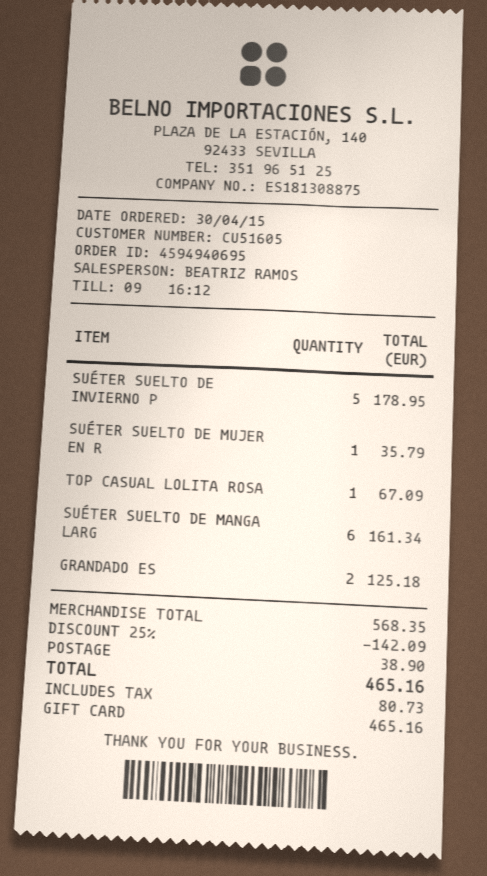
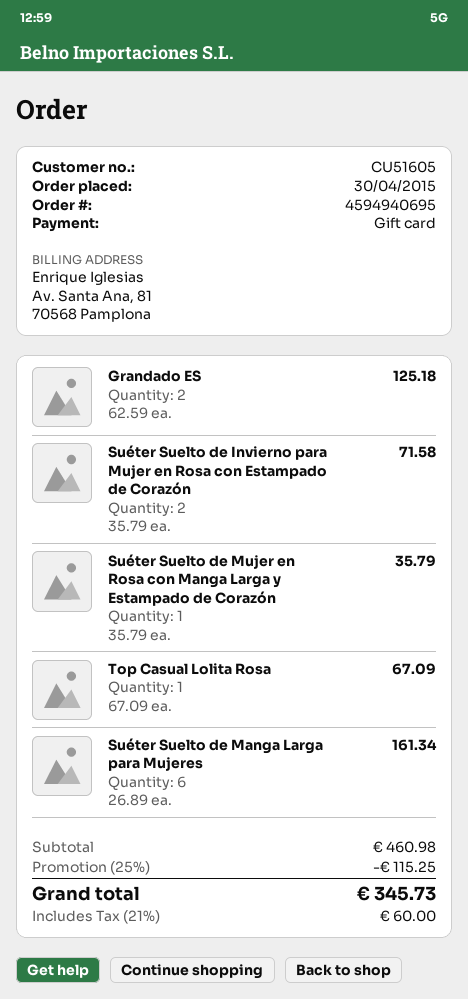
SUÉTER SUELTO DE INVIERNO P: 5 for 178.95 -> 2 for 71.58
subtotal: 568.35 -> 460.98
discount: 25% = 142.09 -> 25% = 115.25
shipping: 38.90 -> none
tax: 80.73 -> 60.00
total: 465.16 -> 345.73

